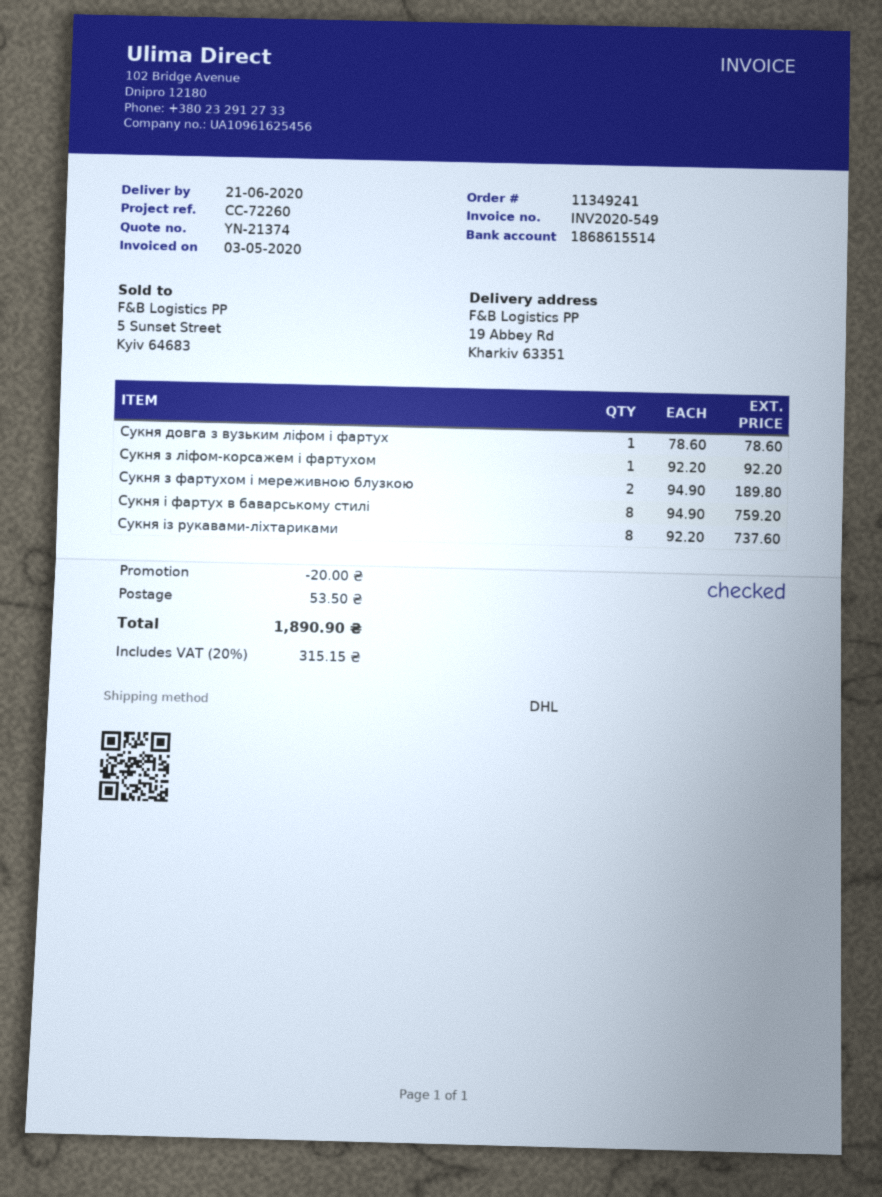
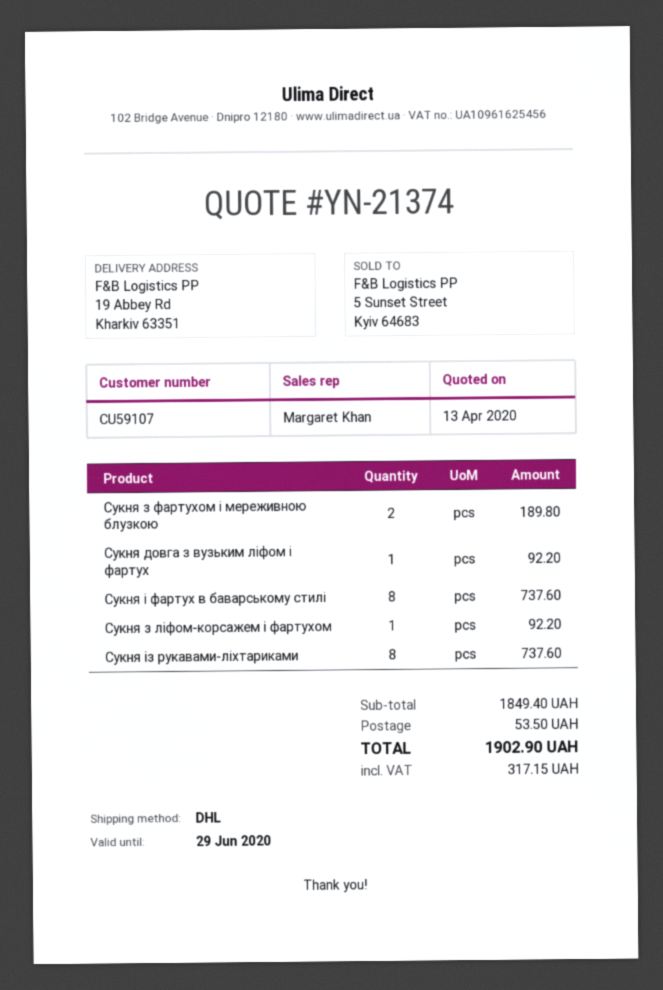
Сукня довга з вузьким ліфом і фартух: 1 for 78.60 -> 1 for 92.20
Сукня і фартух в баварському стилі: 8 for 759.20 -> 8 for 737.60
discount: 20.00 -> none
tax: 315.15 -> 317.15
total: 1890.90 -> 1902.90

